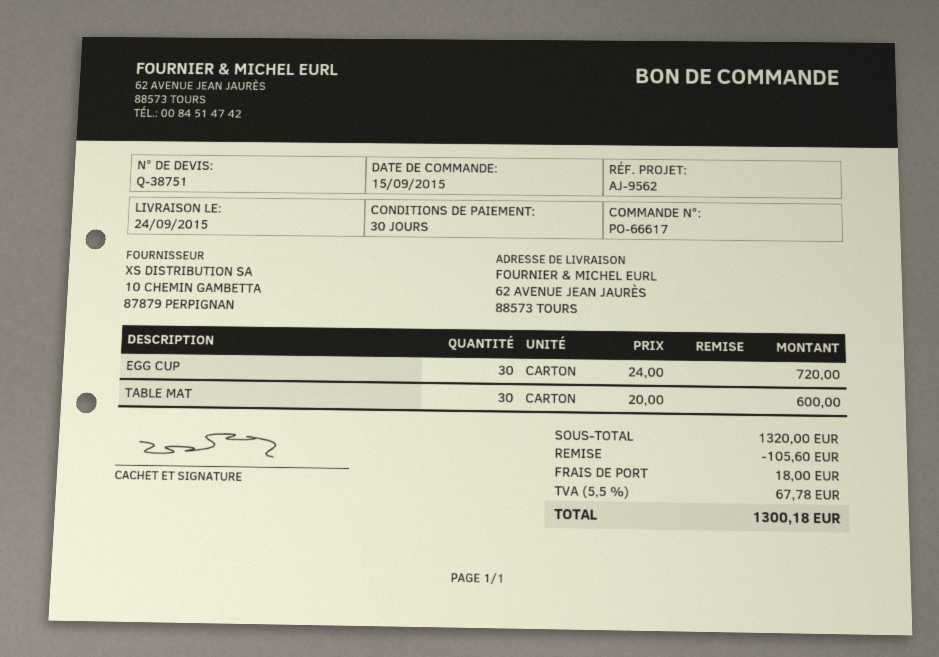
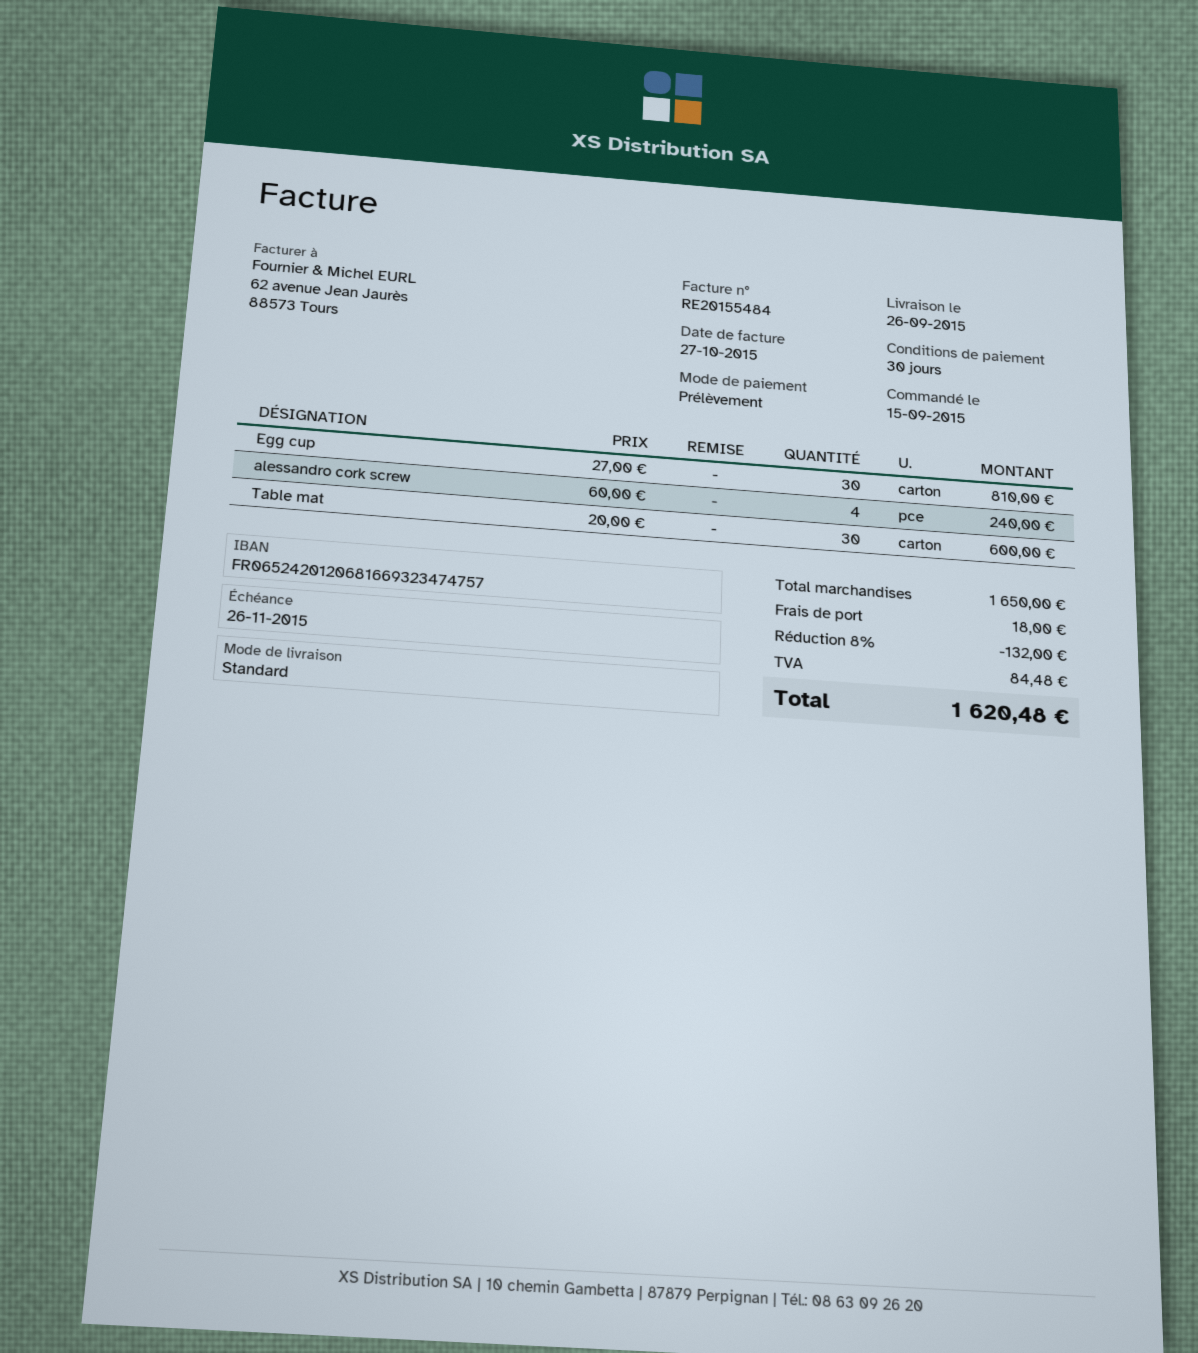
delivery date: 2015-09-24 -> 2015-09-26
EGG CUP: 30 x 24.00 = 720.00 -> 30 x 27.00 = 810.00
alessandro cork screw: none -> 4 x 60.00 = 240.00
subtotal: 1320.00 -> 1650.00
discount: 105.60 -> 132.00
tax: 67.78 -> 84.48
total: 1300.18 -> 1620.48

